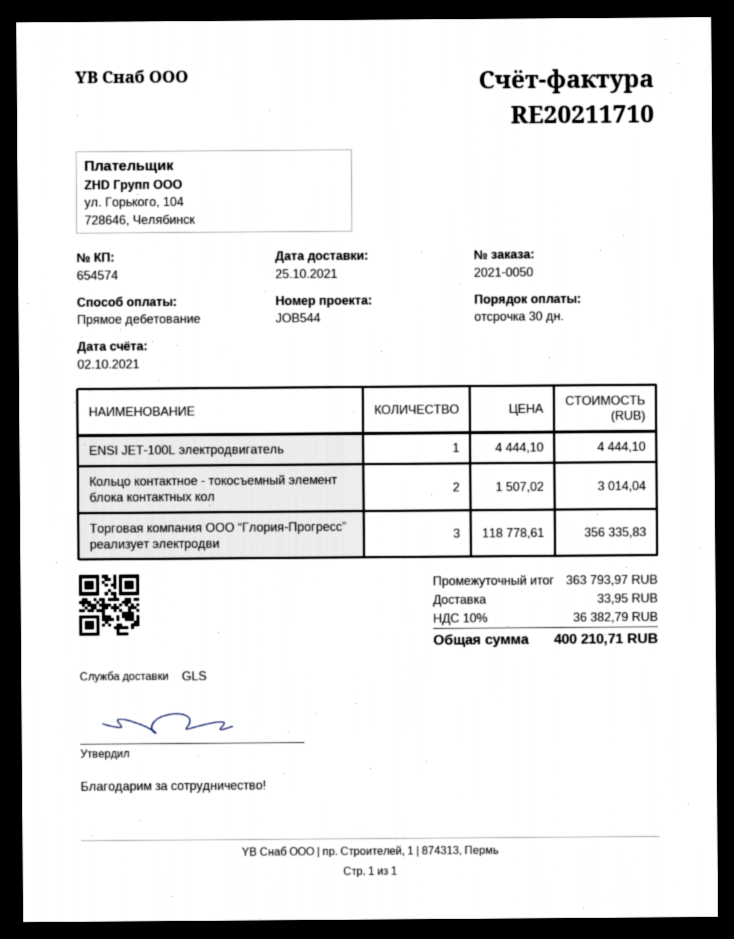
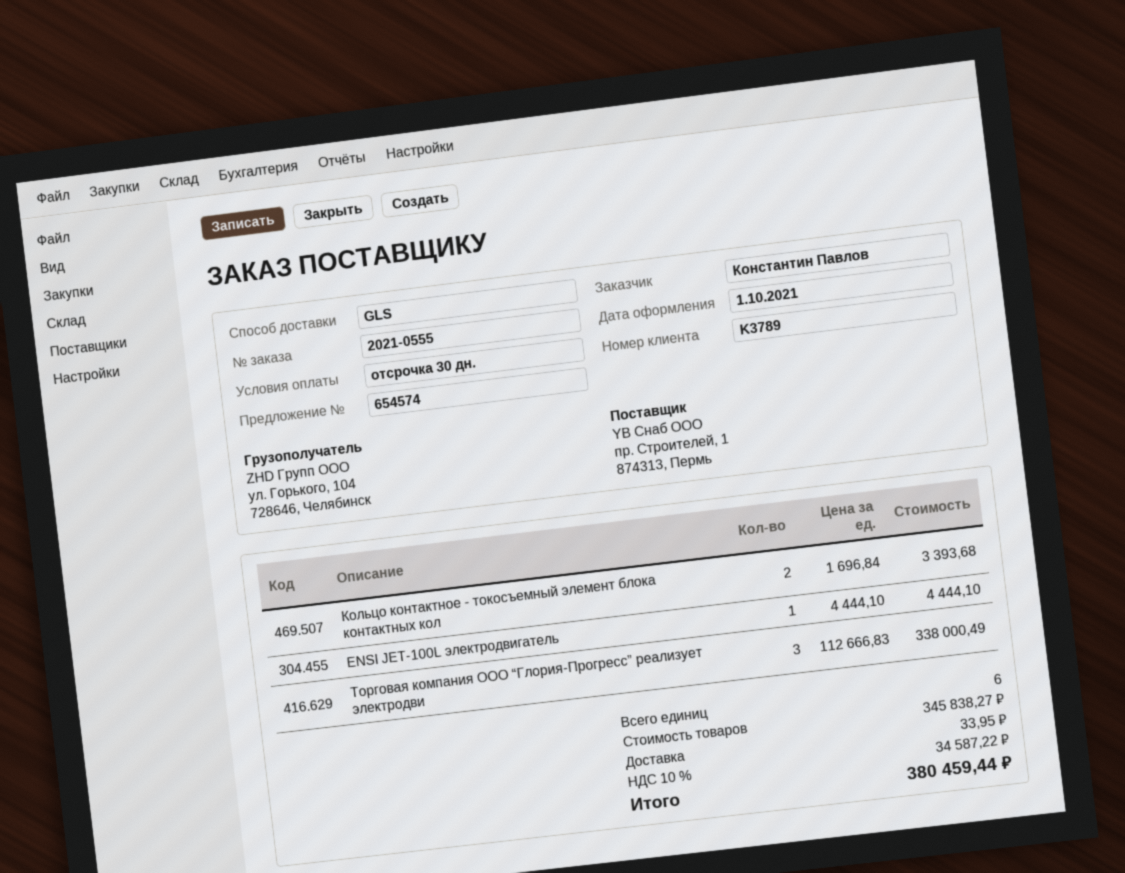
order number: 2021-0050 -> 2021-0555
Кольцо контактное - токосъемный элемент блока контактных кол: 2 x 1507.02 = 3014.04 -> 2 x 1696.84 = 3393.68
Торговая компания ООО “Глория-Прогресс” реализует электродви: 3 x 118778.61 = 356335.83 -> 3 x 112666.83 = 338000.49
subtotal: 363793.97 -> 345838.27
tax: 10% = 36382.79 -> 10% = 34587.22
total: 400210.71 -> 380459.44

